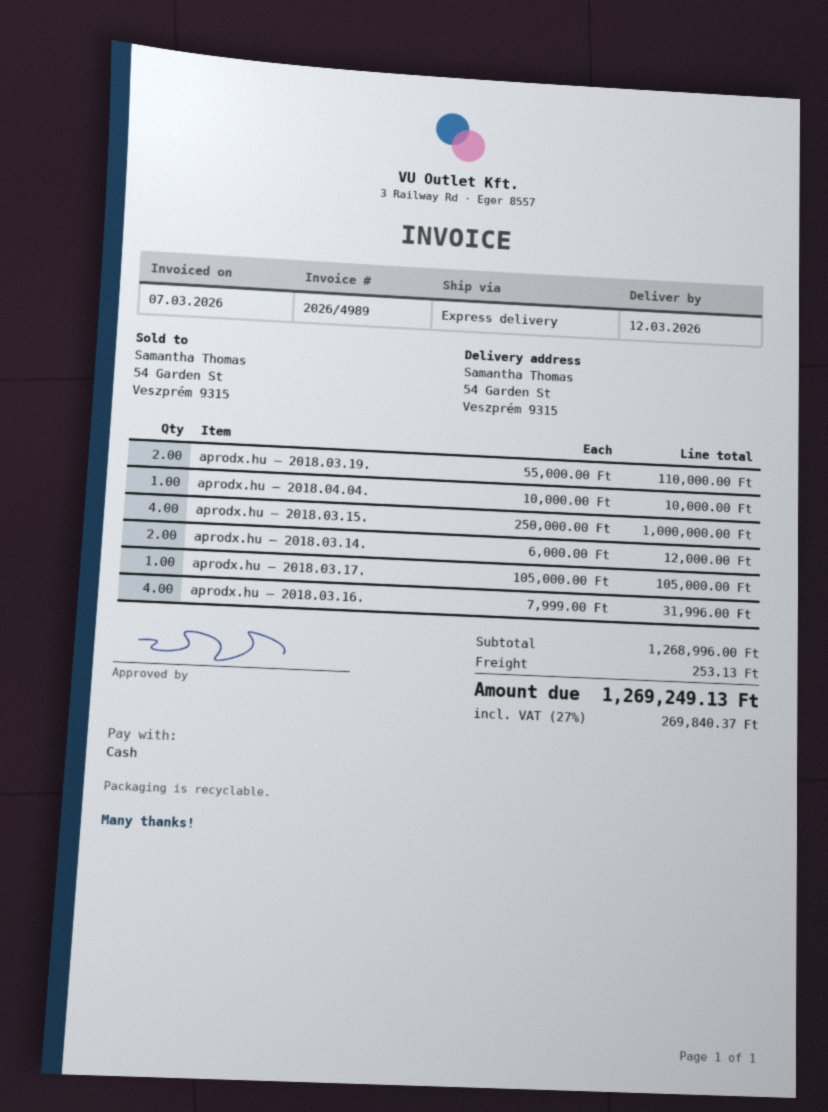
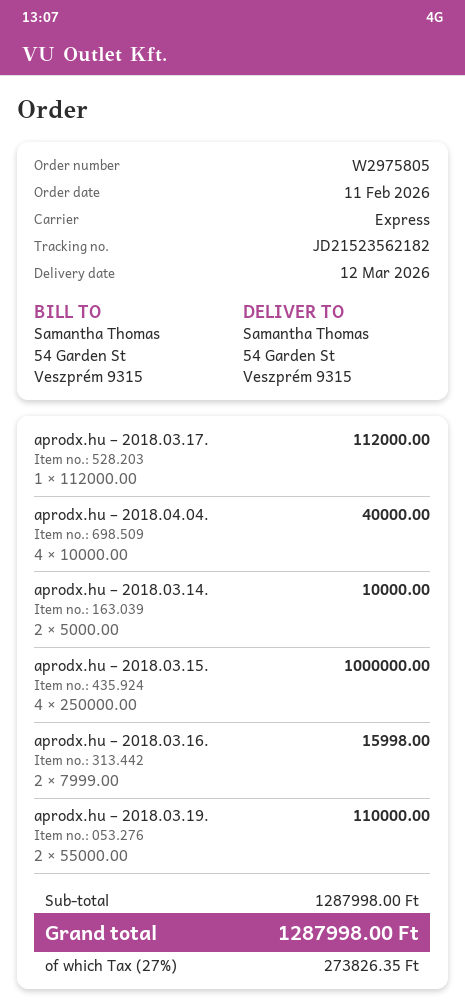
aprodx.hu – 2018.04.04.: 1 x 10000.00 = 10000.00 -> 4 x 10000.00 = 40000.00
aprodx.hu – 2018.03.14.: 2 x 6000.00 = 12000.00 -> 2 x 5000.00 = 10000.00
aprodx.hu – 2018.03.17.: 1 x 105000.00 = 105000.00 -> 1 x 112000.00 = 112000.00
aprodx.hu – 2018.03.16.: 4 x 7999.00 = 31996.00 -> 2 x 7999.00 = 15998.00
subtotal: 1268996.00 -> 1287998.00
shipping: 253.13 -> none
tax: 27% = 269840.37 -> 27% = 273826.35
total: 1269249.13 -> 1287998.00

